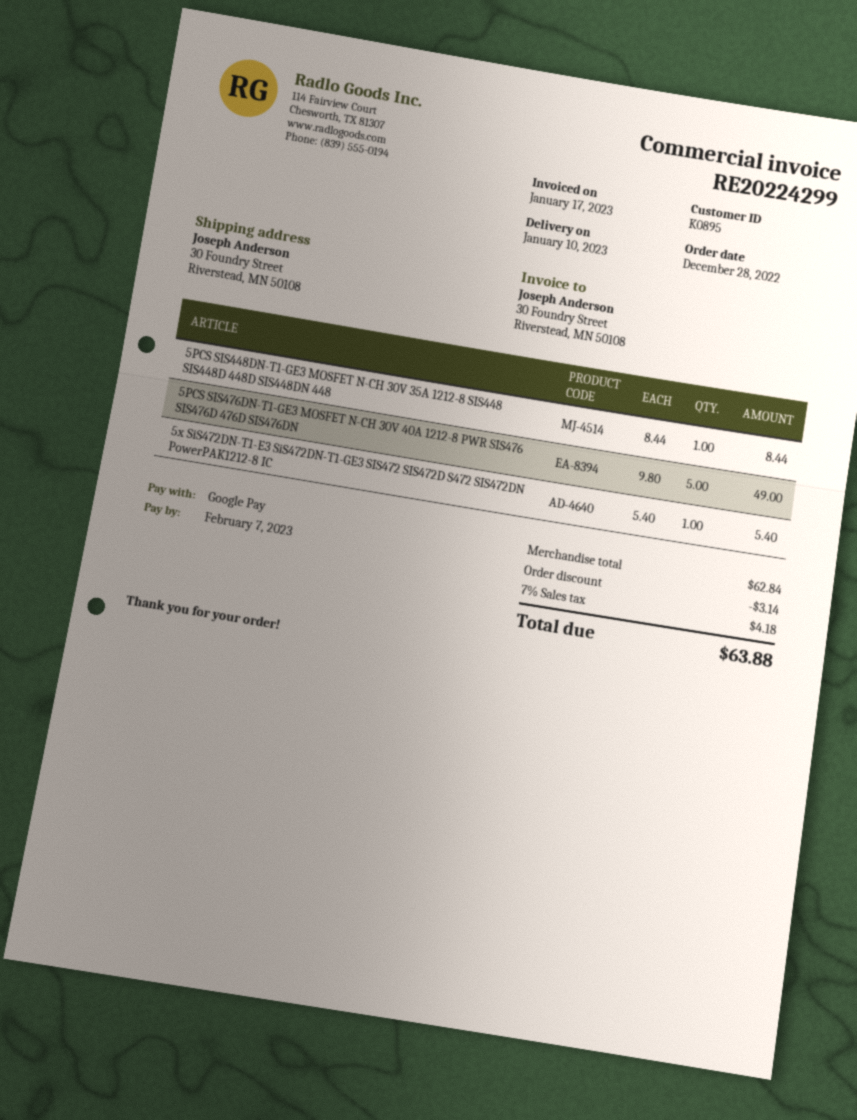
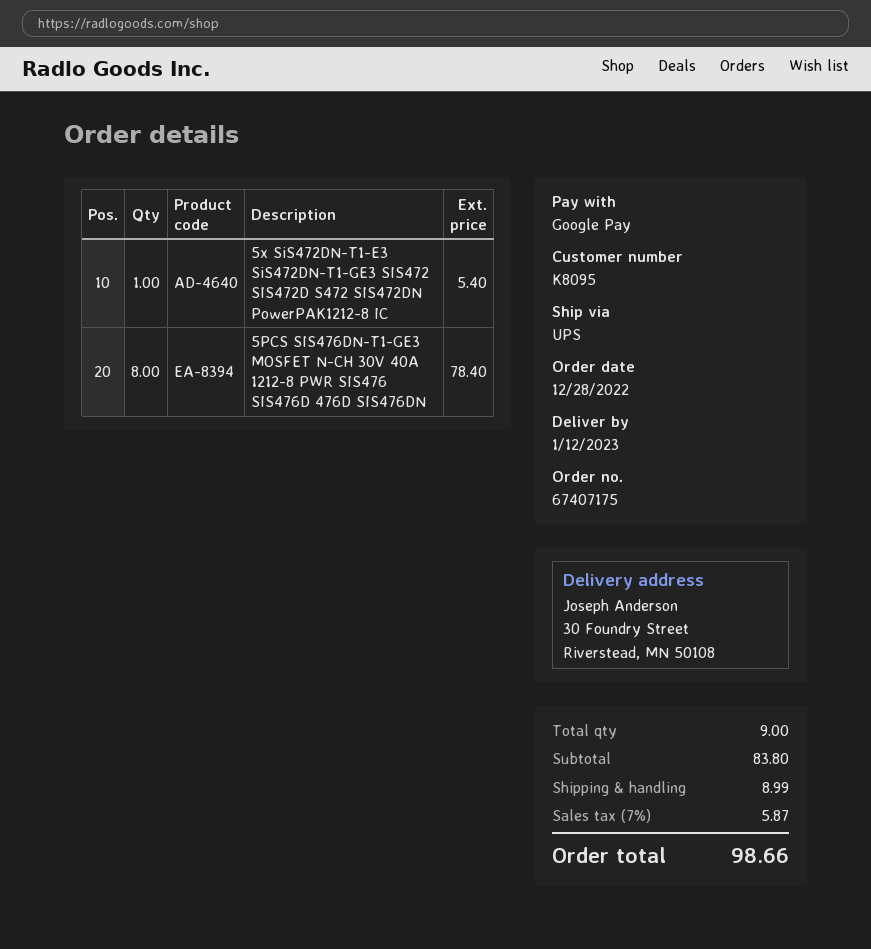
delivery date: 2023-01-10 -> 2023-01-12
customer number: K0895 -> K8095
5PCS SIS448DN-T1-GE3 MOSFET N-CH 30V 35A 1212-8 SIS448 SIS448D 448D SIS448DN 448: 1 for 8.44 -> none
5PCS SIS476DN-T1-GE3 MOSFET N-CH 30V 40A 1212-8 PWR SIS476 SIS476D 476D SIS476DN: 5 for 49.00 -> 8 for 78.40
subtotal: 62.84 -> 83.80
discount: 3.14 -> none
shipping: none -> 8.99
tax: 7% = 4.18 -> 7% = 5.87
total: 63.88 -> 98.66

